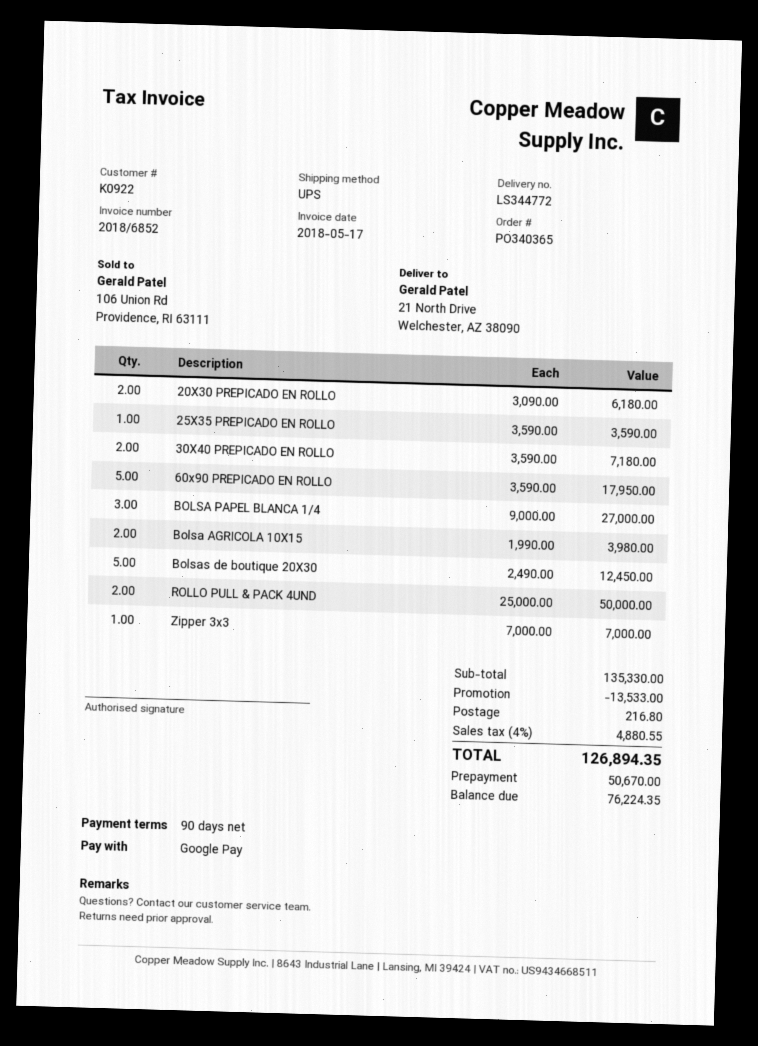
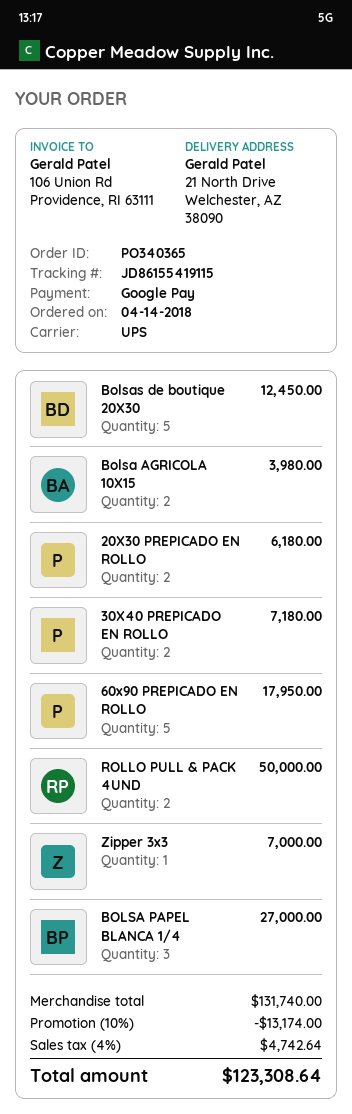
25X35 PREPICADO EN ROLLO: 1 for 3590.00 -> none
subtotal: 135330.00 -> 131740.00
discount: 13533.00 -> 13174.00
shipping: 216.80 -> none
tax: 4% = 4880.55 -> 4% = 4742.64
total: 126894.35 -> 123308.64

